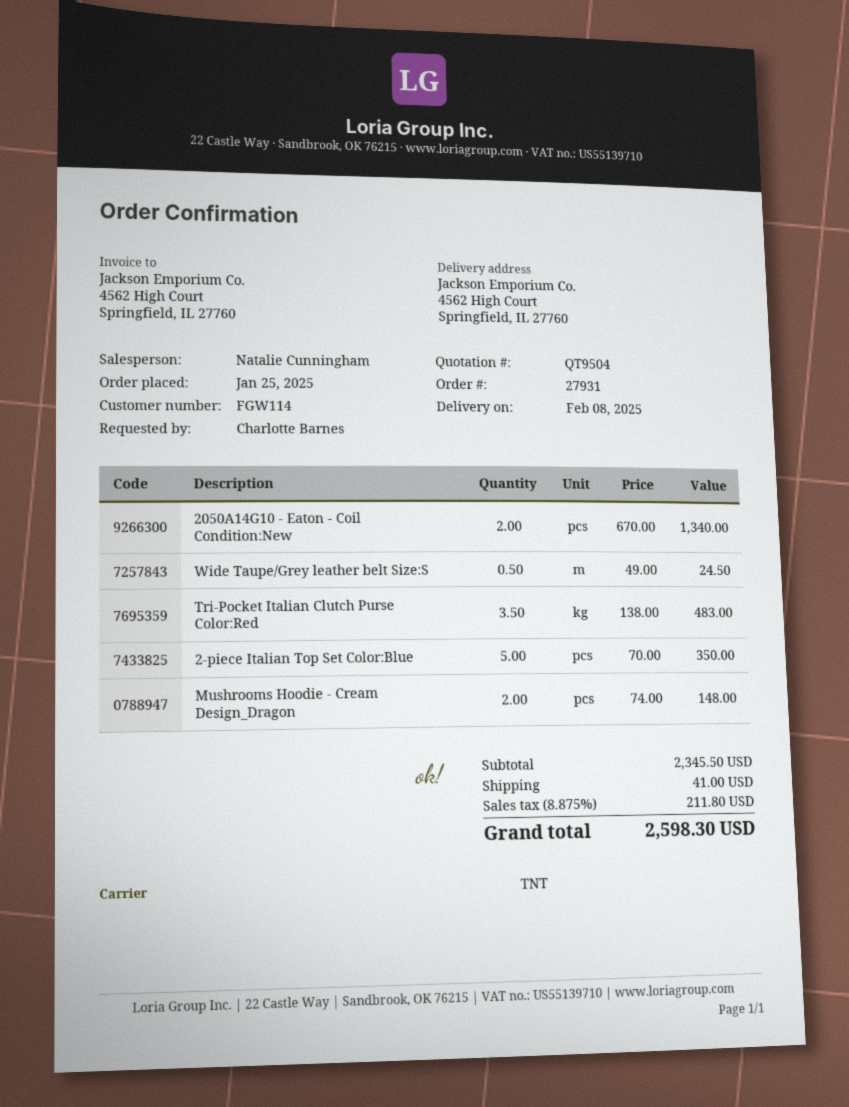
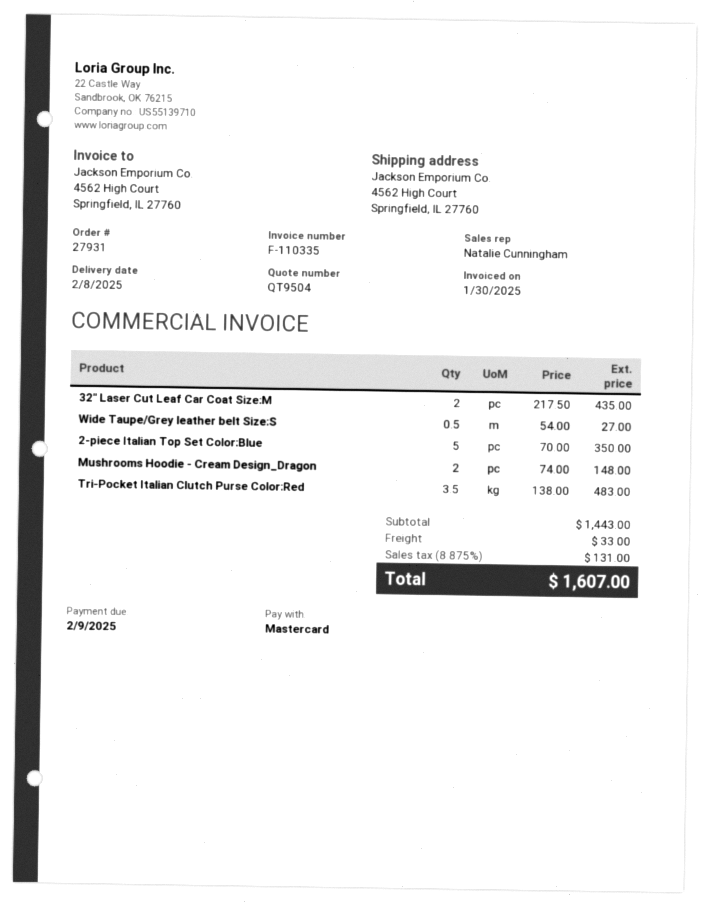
2050A14G10 - Eaton - Coil Condition:New: 2 x 670.00 = 1340.00 -> none
Wide Taupe/Grey leather belt Size:S: 0.5 x 49.00 = 24.50 -> 0.5 x 54.00 = 27.00
32" Laser Cut Leaf Car Coat Size:M: none -> 2 x 217.50 = 435.00
subtotal: 2345.50 -> 1443.00
shipping: 41.00 -> 33.00
tax: 8.875% = 211.80 -> 8.875% = 131.00
total: 2598.30 -> 1607.00

